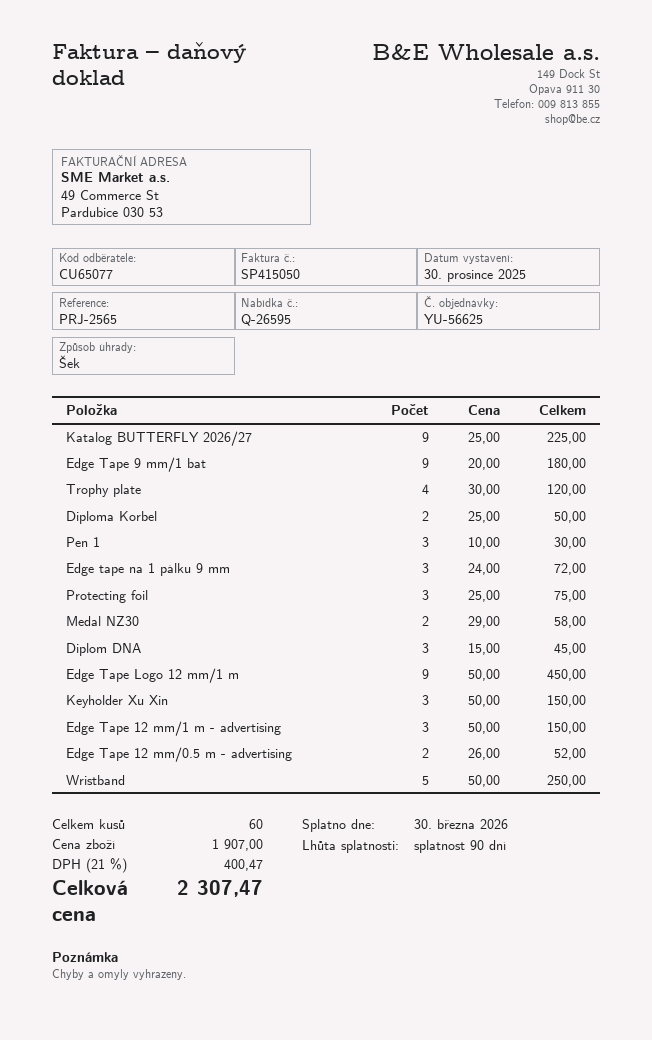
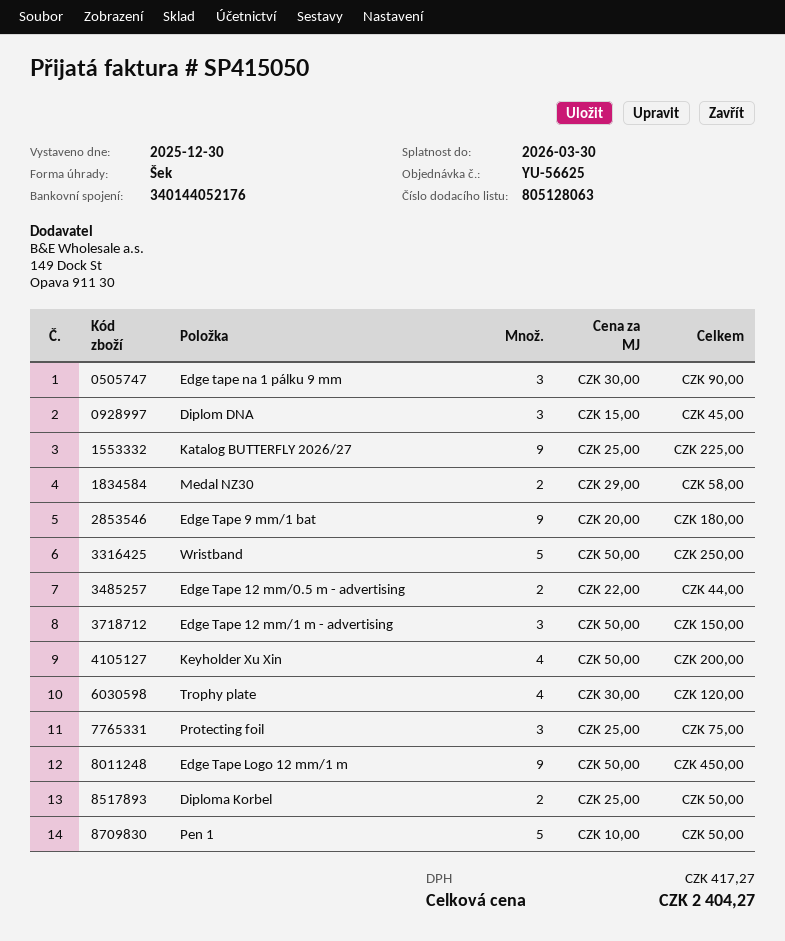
Pen 1: 3 x 10.00 = 30.00 -> 5 x 10.00 = 50.00
Edge tape na 1 pálku 9 mm: 3 x 24.00 = 72.00 -> 3 x 30.00 = 90.00
Keyholder Xu Xin: 3 x 50.00 = 150.00 -> 4 x 50.00 = 200.00
Edge Tape 12 mm/0.5 m - advertising: 2 x 26.00 = 52.00 -> 2 x 22.00 = 44.00
tax: 400.47 -> 417.27
total: 2307.47 -> 2404.27

